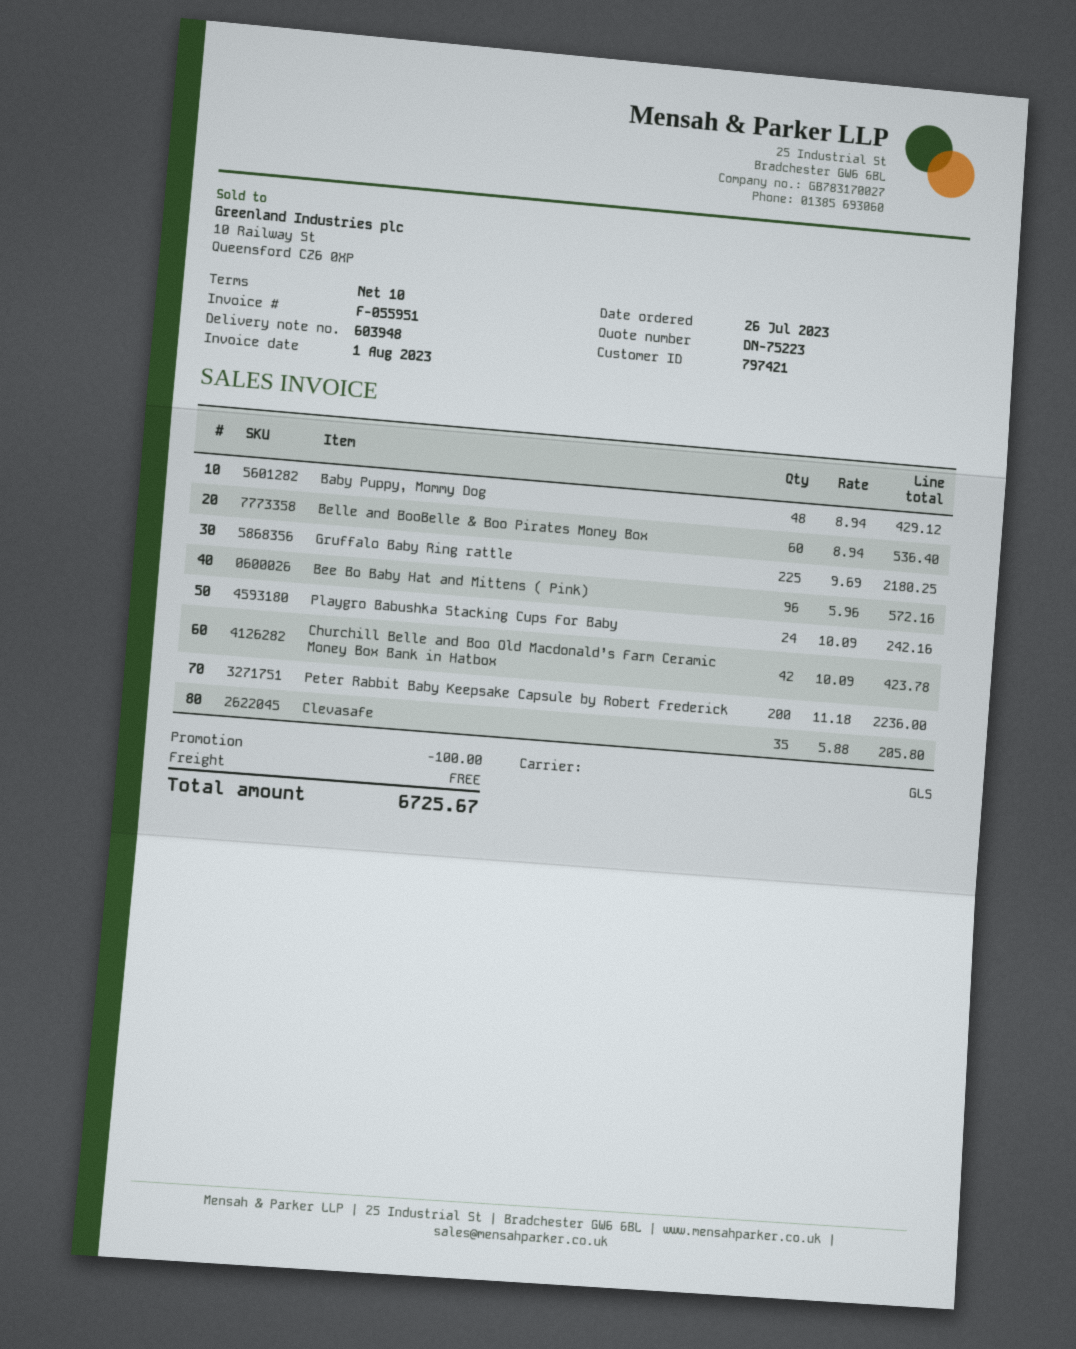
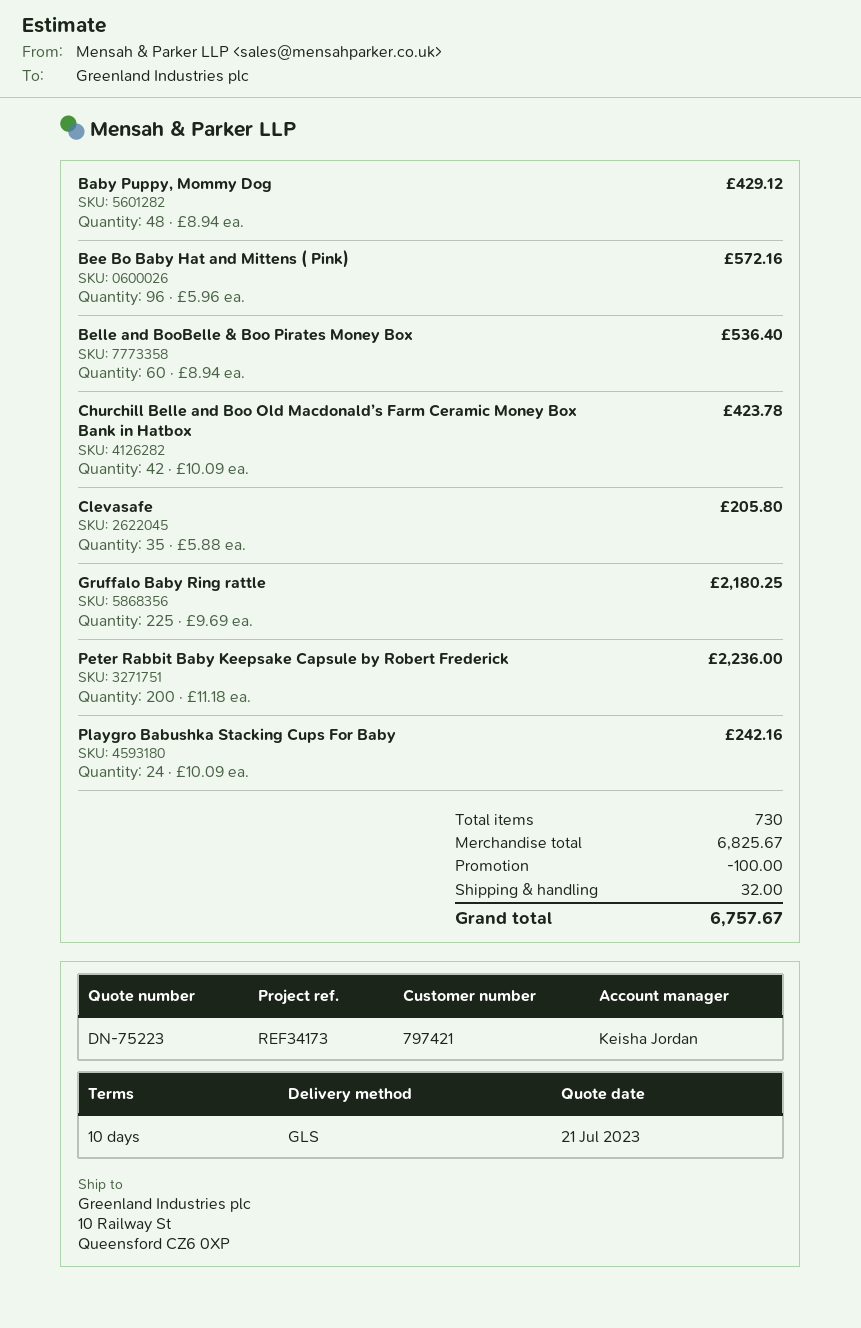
shipping: 0.00 -> 32.00
total: 6725.67 -> 6757.67

